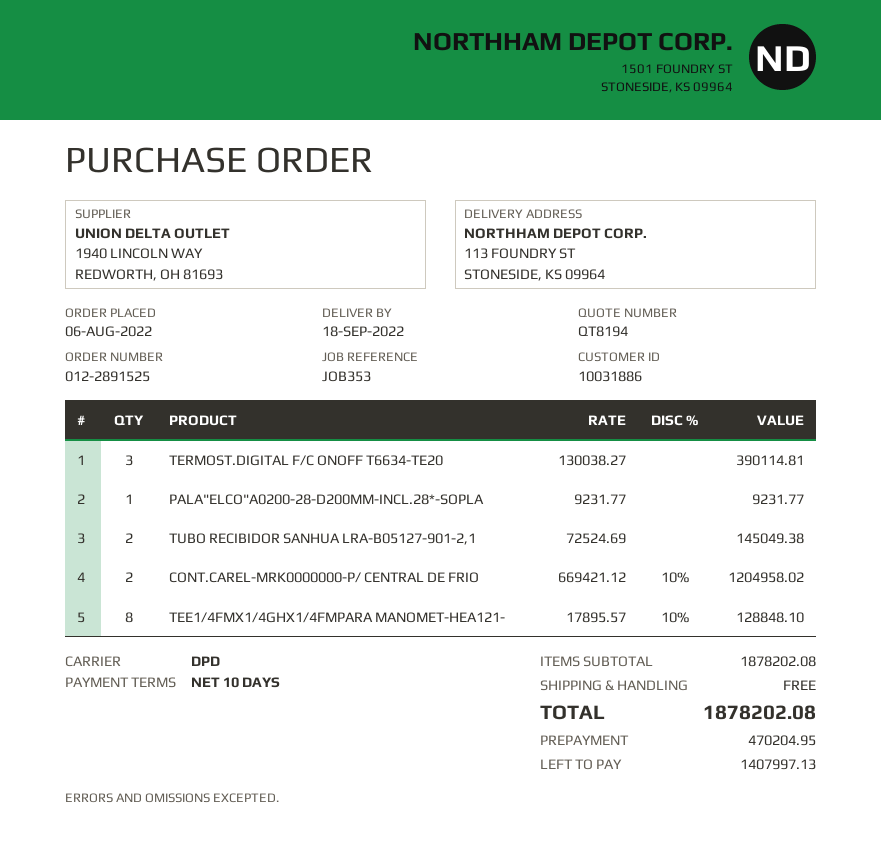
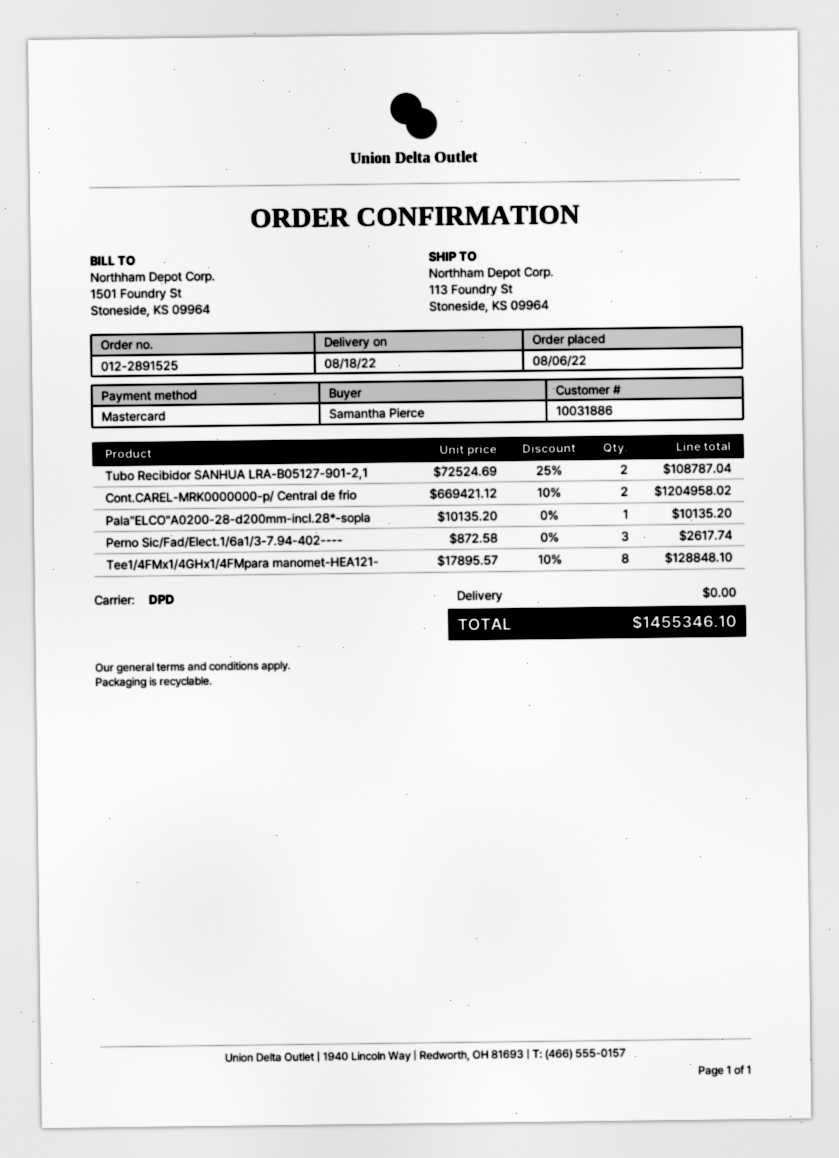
delivery date: 2022-09-18 -> 2022-08-18
TERMOST.DIGITAL F/C ONOFF T6634-TE20: 3 x 130038.27 = 390114.81 -> none
PALA"ELCO"A0200-28-D200MM-INCL.28*-SOPLA: 1 x 9231.77 = 9231.77 -> 1 x 10135.20 = 10135.20
TUBO RECIBIDOR SANHUA LRA-B05127-901-2,1: 2 x 72524.69 = 145049.38 -> 2 x 72524.69 - 25% = 108787.04
Perno Sic/Fad/Elect.1/6a1/3-7.94-402----: none -> 3 x 872.58 = 2617.74
total: 1878202.08 -> 1455346.10

